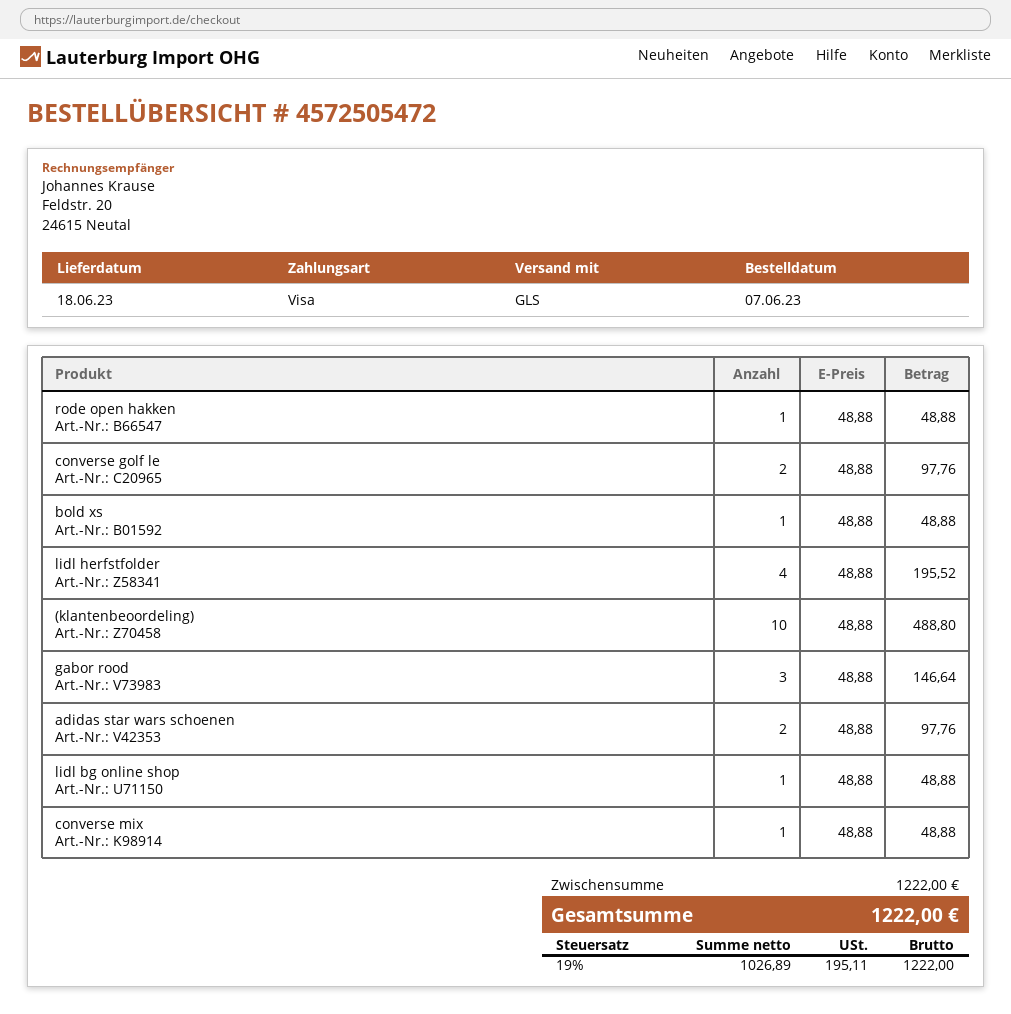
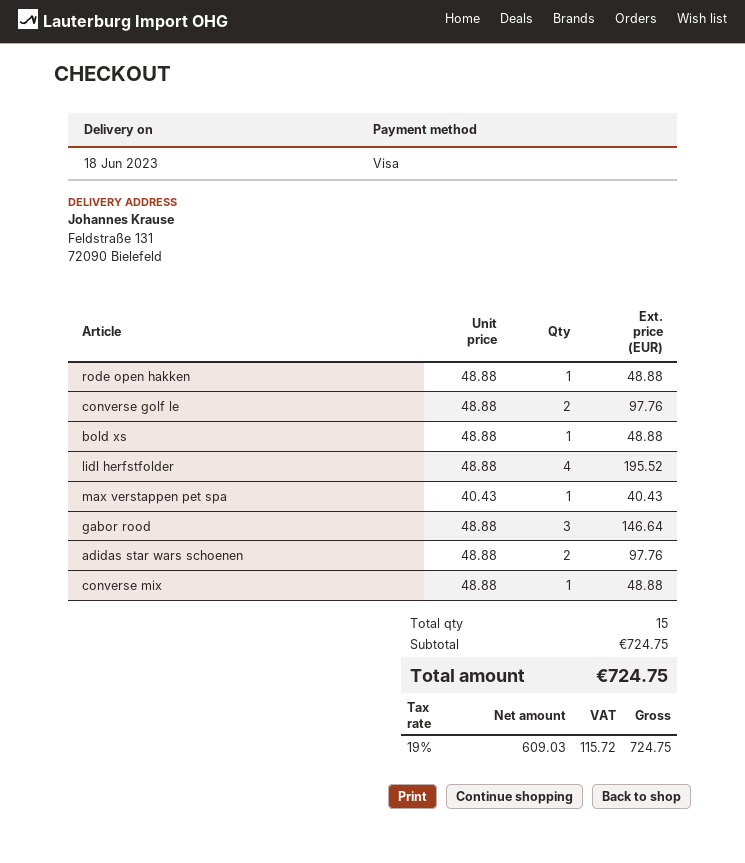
(klantenbeoordeling): 10 x 48.88 = 488.80 -> none
lidl bg online shop: 1 x 48.88 = 48.88 -> none
max verstappen pet spa: none -> 1 x 40.43 = 40.43
subtotal: 1222.00 -> 724.75
net: 1026.89 -> 609.03
tax: 19% = 195.11 -> 19% = 115.72
total: 1222.00 -> 724.75

